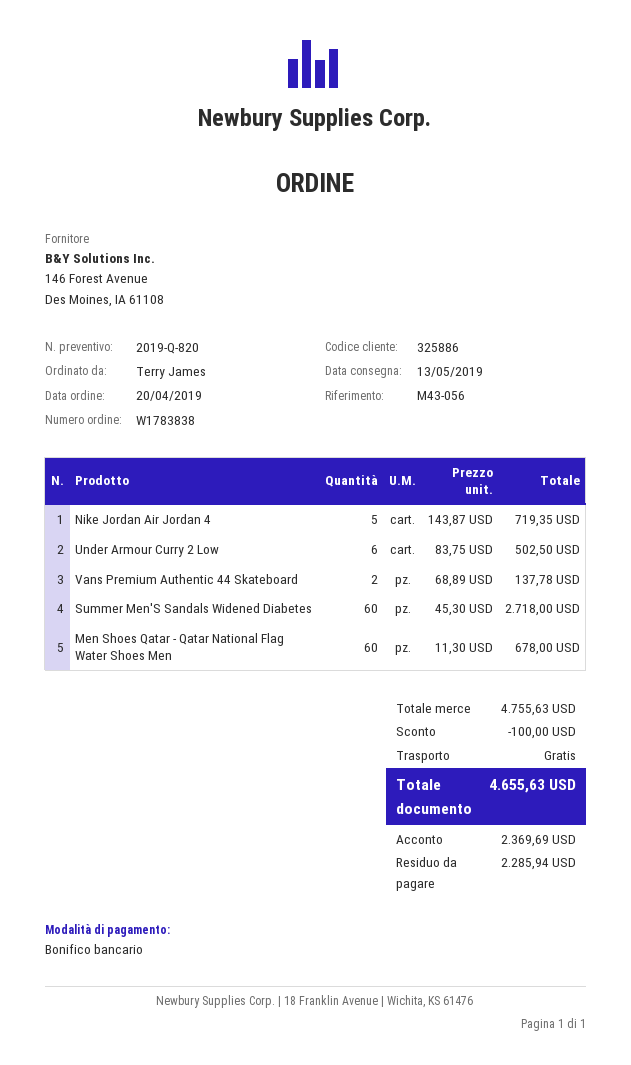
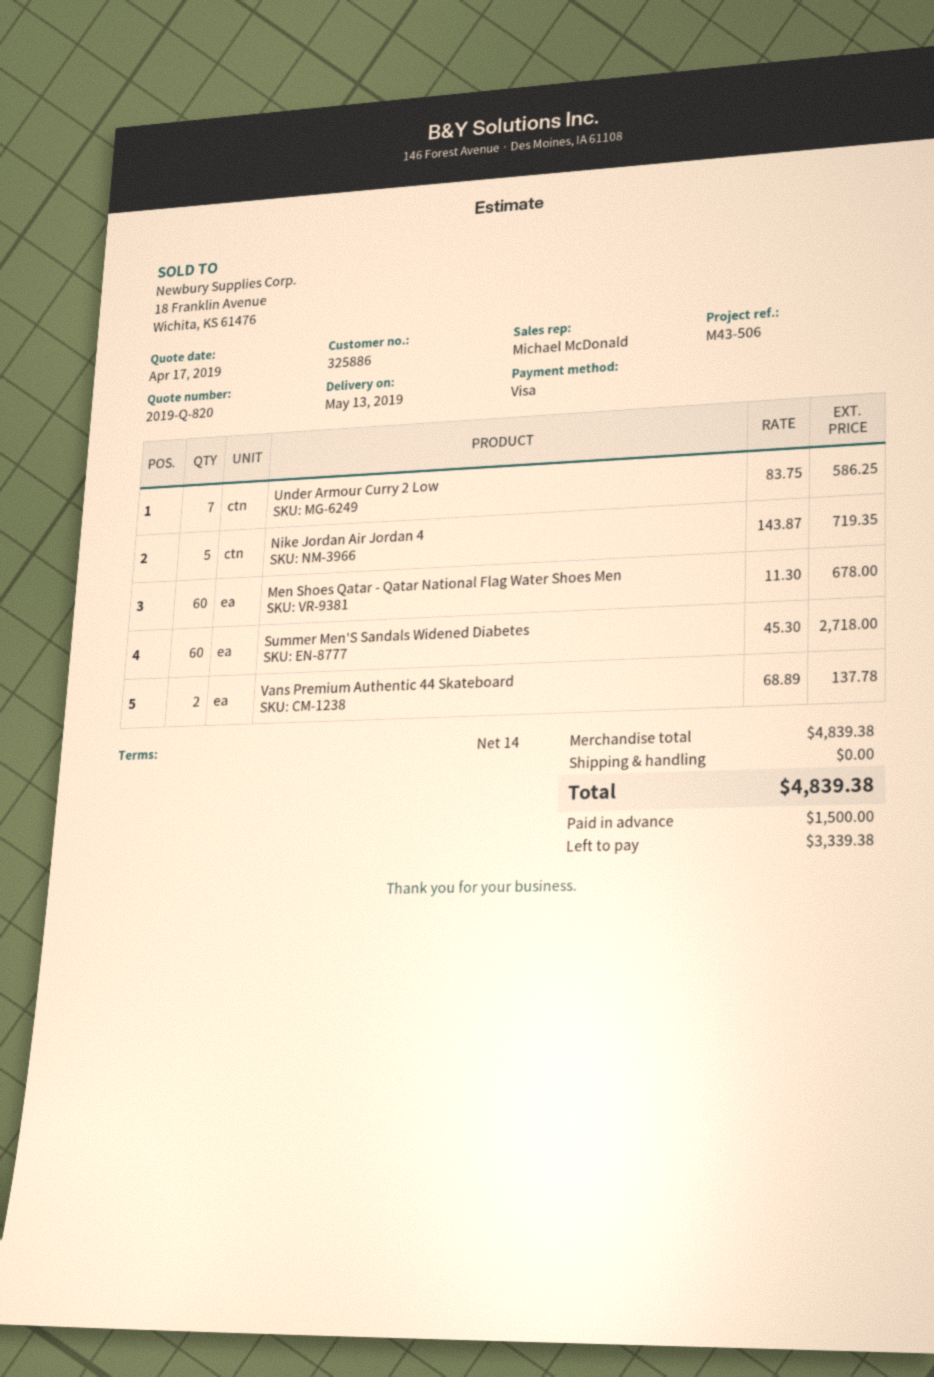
reference: M43-056 -> M43-506
payment method: bank transfer -> Visa
Under Armour Curry 2 Low: 6 x 83.75 = 502.50 -> 7 x 83.75 = 586.25
subtotal: 4755.63 -> 4839.38
discount: 100.00 -> none
total: 4655.63 -> 4839.38
deposit: 2369.69 -> 1500.00
balance: 2285.94 -> 3339.38

